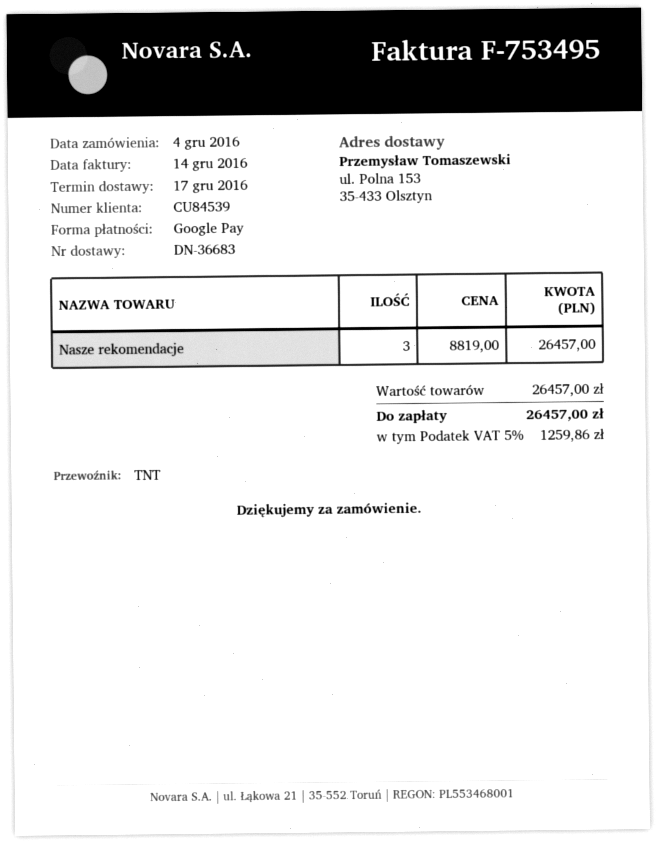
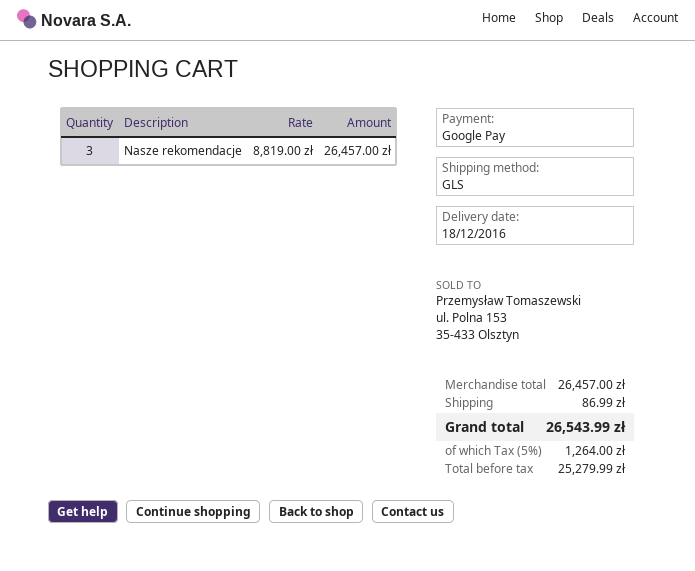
delivery date: 2016-12-17 -> 2016-12-18
shipping method: TNT -> GLS
shipping: none -> 86.99
tax: 5% = 1259.86 -> 5% = 1264.00
total: 26457.00 -> 26543.99

